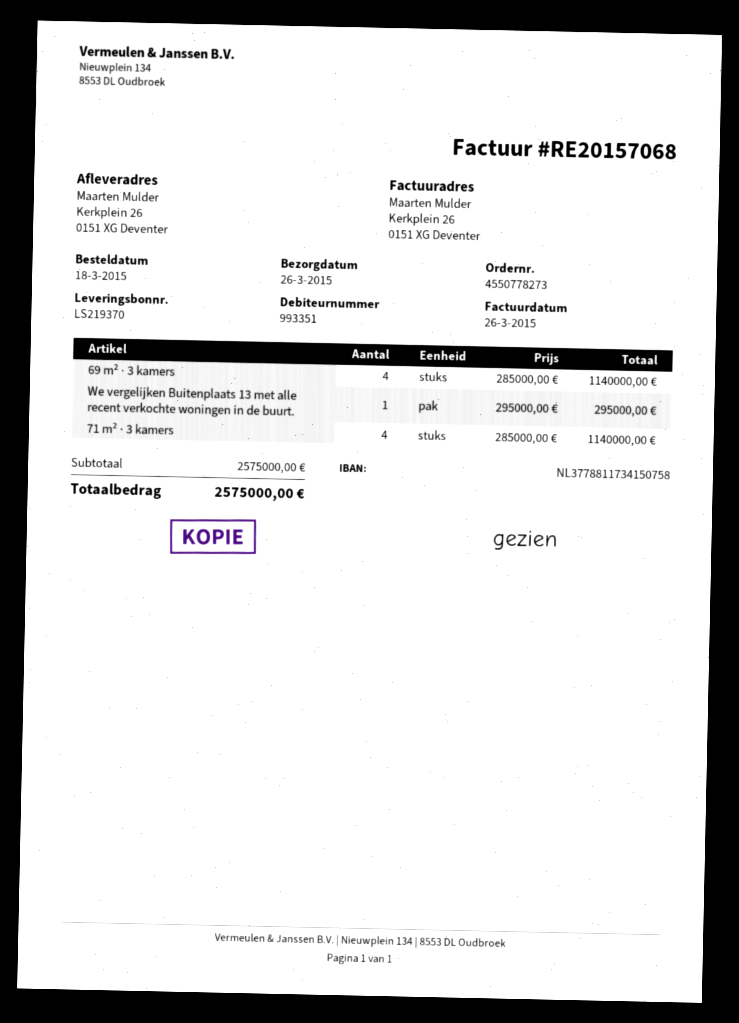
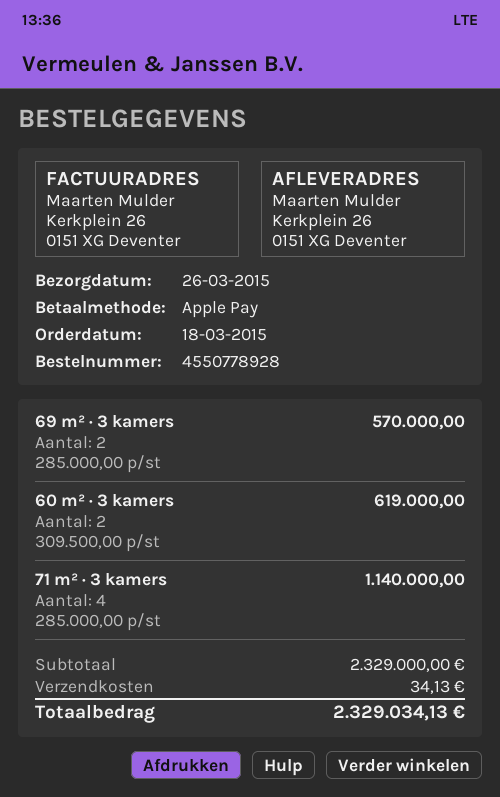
order number: 4550778273 -> 4550778928
69 m² · 3 kamers: 4 x 285000.00 = 1140000.00 -> 2 x 285000.00 = 570000.00
We vergelijken Buitenplaats 13 met alle recent verkochte woningen in de buurt.: 1 x 295000.00 = 295000.00 -> none
60 m² · 3 kamers: none -> 2 x 309500.00 = 619000.00
subtotal: 2575000.00 -> 2329000.00
shipping: none -> 34.13
total: 2575000.00 -> 2329034.13

